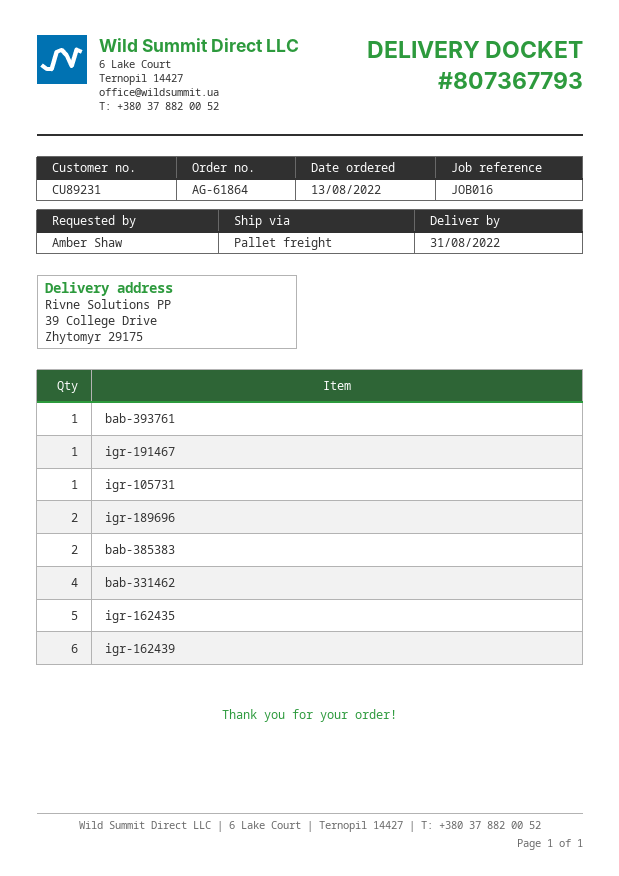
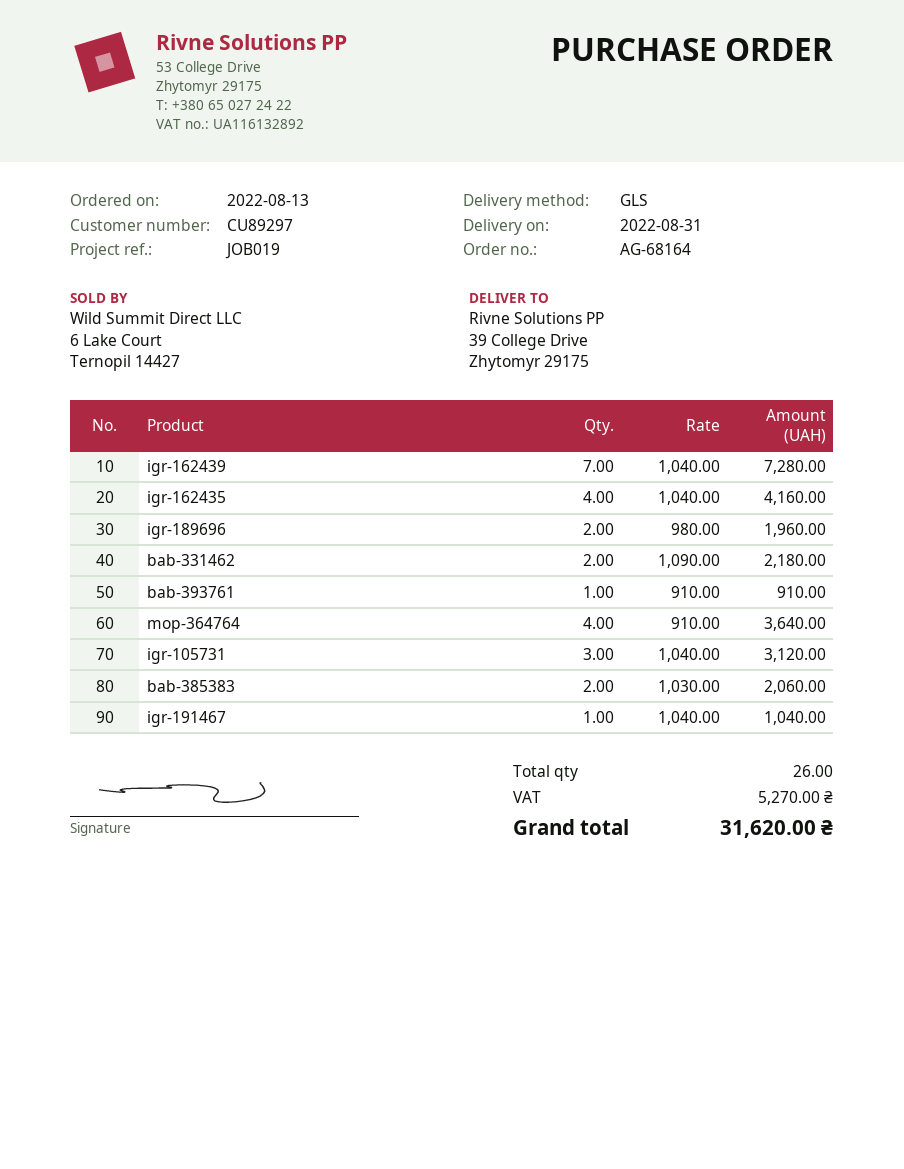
order number: AG-61864 -> AG-68164
customer number: CU89231 -> CU89297
reference: JOB016 -> JOB019
shipping method: pallet freight -> GLS
igr-105731: 1 -> 3
bab-331462: 4 -> 2
igr-162435: 5 -> 4
igr-162439: 6 -> 7
mop-364764: none -> 4

